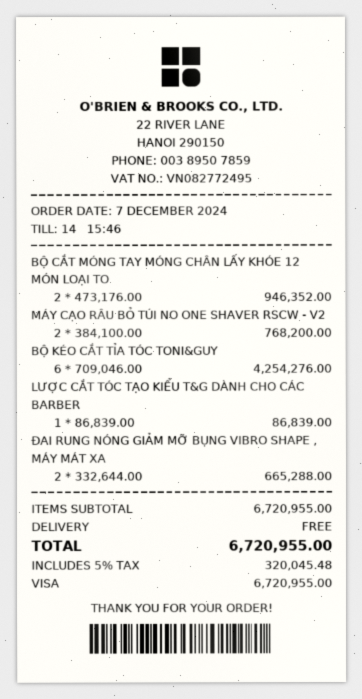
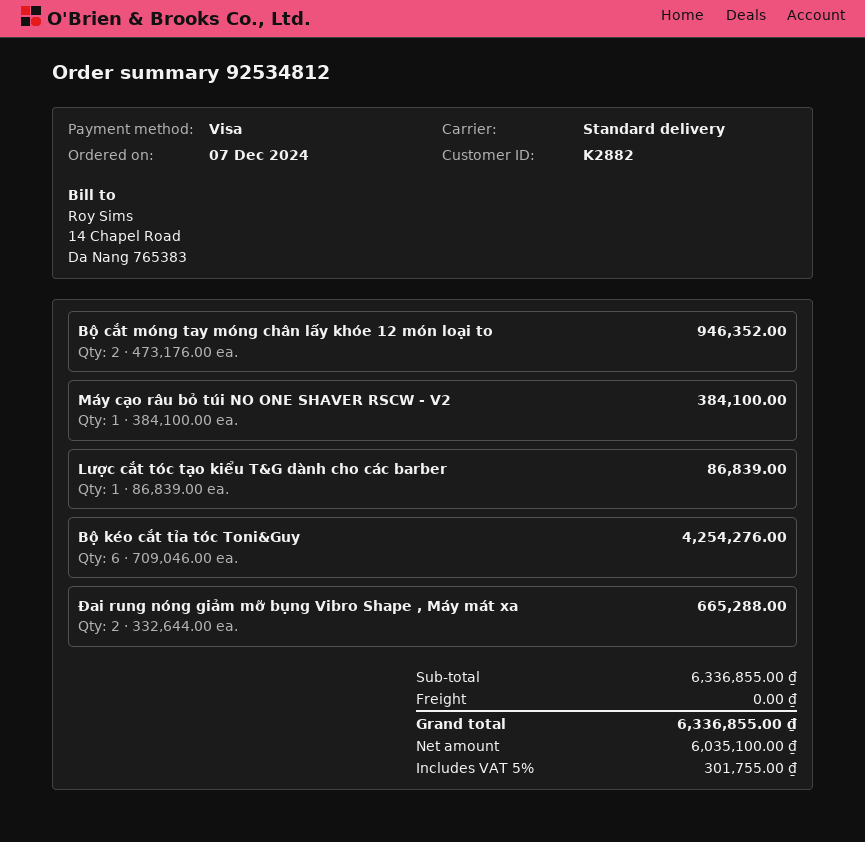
MÁY CẠO RÂU BỎ TÚI NO ONE SHAVER RSCW - V2: 2 x 384100.00 = 768200.00 -> 1 x 384100.00 = 384100.00
subtotal: 6720955.00 -> 6336855.00
tax: 5% = 320045.48 -> 5% = 301755.00
total: 6720955.00 -> 6336855.00

